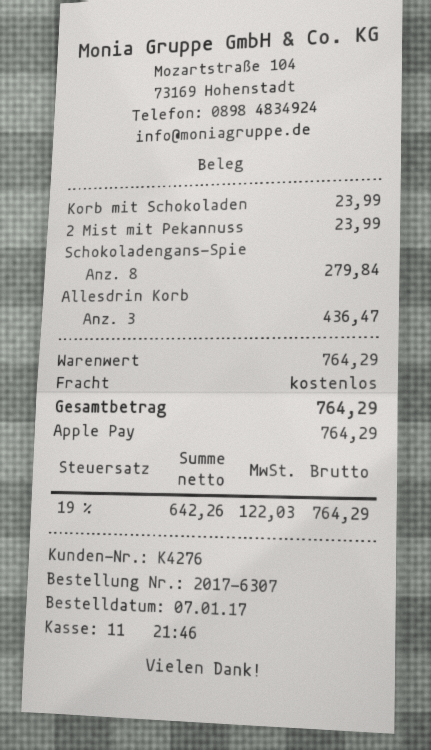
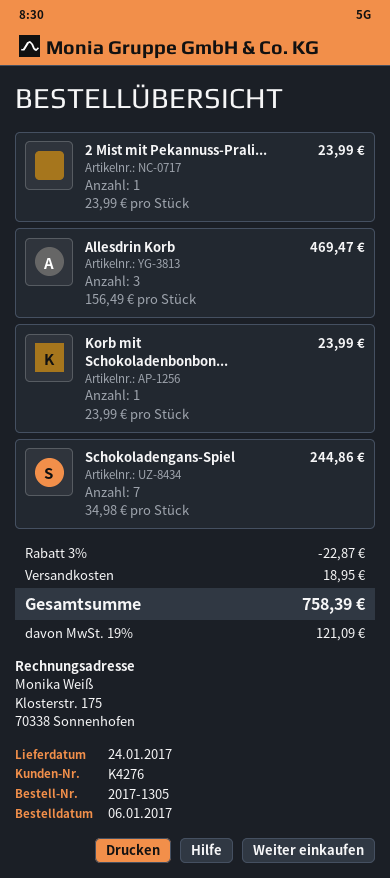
order number: 2017-6307 -> 2017-1305
order date: 2017-01-07 -> 2017-01-06
Schokoladengans-Spie: 8 for 279.84 -> 7 for 244.86
Allesdrin Korb: 3 for 436.47 -> 3 for 469.47
discount: none -> 3% = 22.87
shipping: 0.00 -> 18.95
tax: 19% = 122.03 -> 19% = 121.09
total: 764.29 -> 758.39

